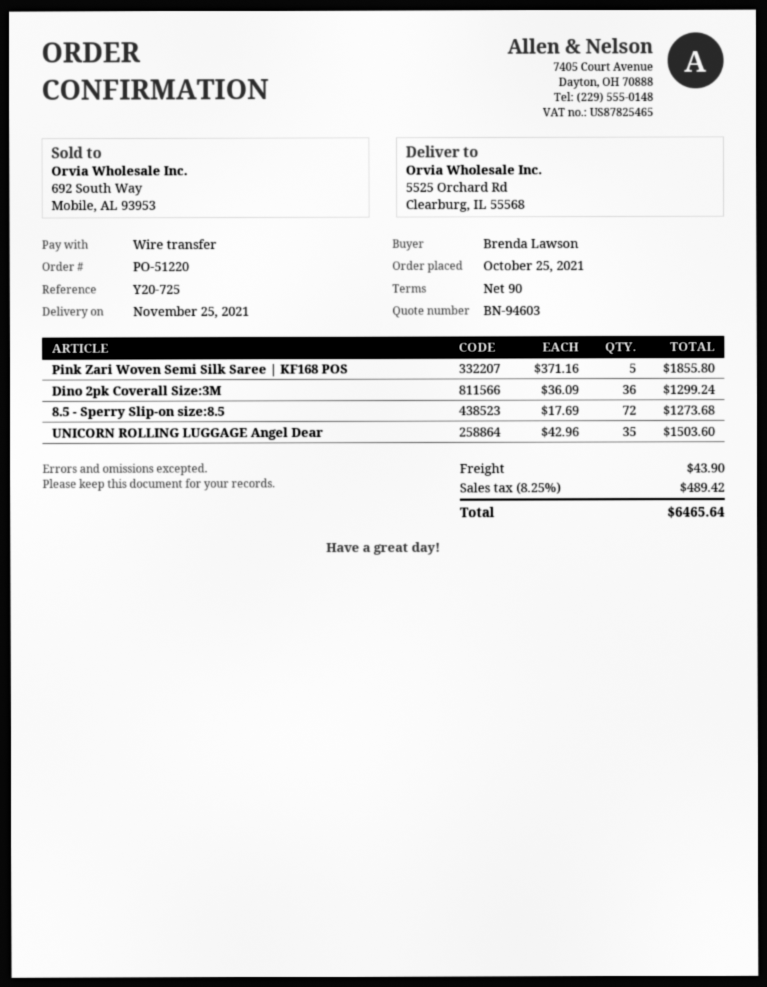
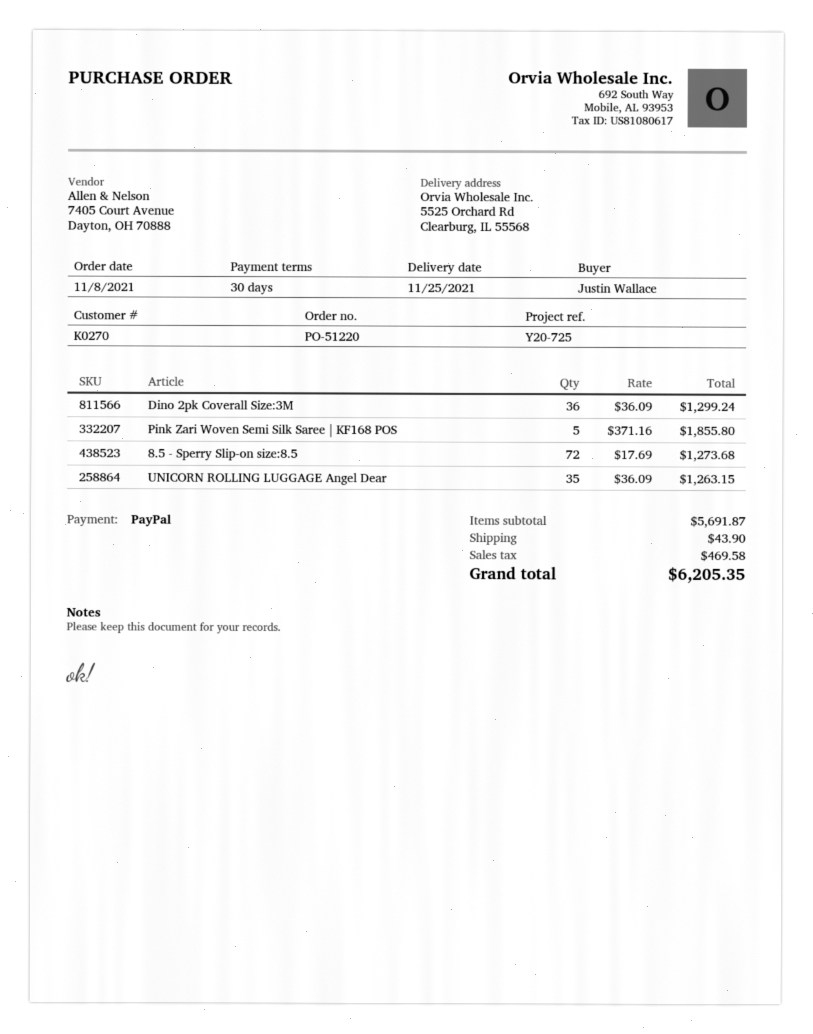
order date: 2021-10-25 -> 2021-11-08
payment terms: 90 days -> 30 days
ordered by: Brenda Lawson -> Justin Wallace
payment method: bank transfer -> PayPal
UNICORN ROLLING LUGGAGE Angel Dear: 35 x 42.96 = 1503.60 -> 35 x 36.09 = 1263.15
tax: 489.42 -> 469.58
total: 6465.64 -> 6205.35

